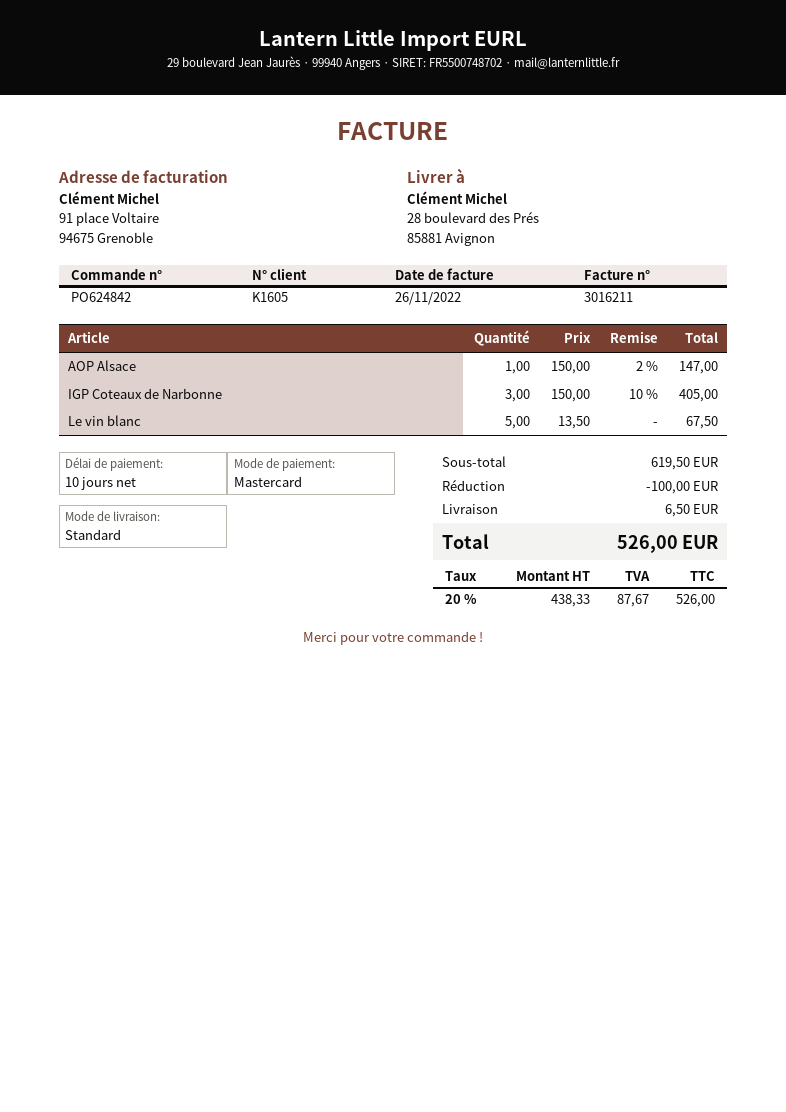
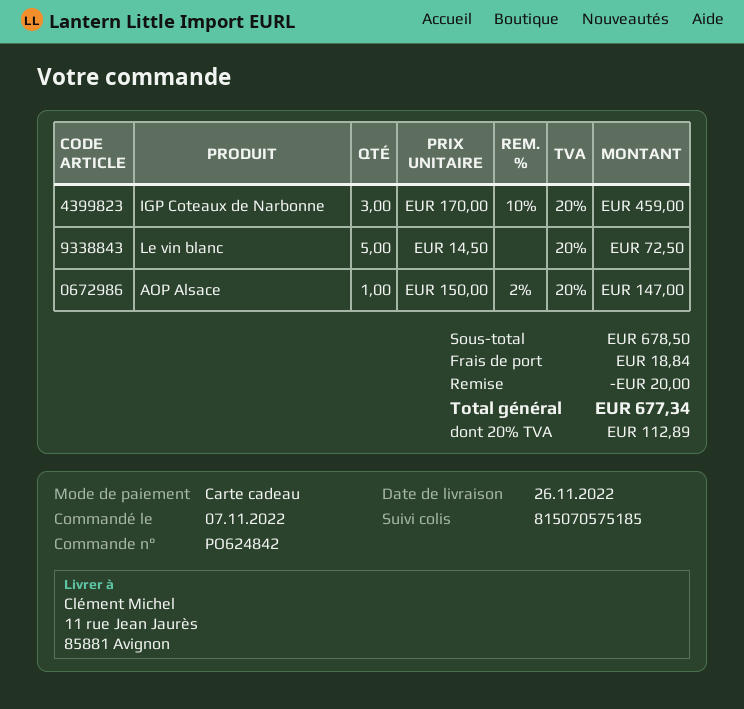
payment method: Mastercard -> gift card
ship to: 28 boulevard des Prés, 85881 Avignon -> 11 rue Jean Jaurès, 85881 Avignon
IGP Coteaux de Narbonne: 3 x 150.00 - 10% = 405.00 -> 3 x 170.00 - 10% = 459.00
Le vin blanc: 5 x 13.50 = 67.50 -> 5 x 14.50 = 72.50
subtotal: 619.50 -> 678.50
discount: 100.00 -> 20.00
shipping: 6.50 -> 18.84
tax: 20% = 87.67 -> 20% = 112.89
total: 526.00 -> 677.34

